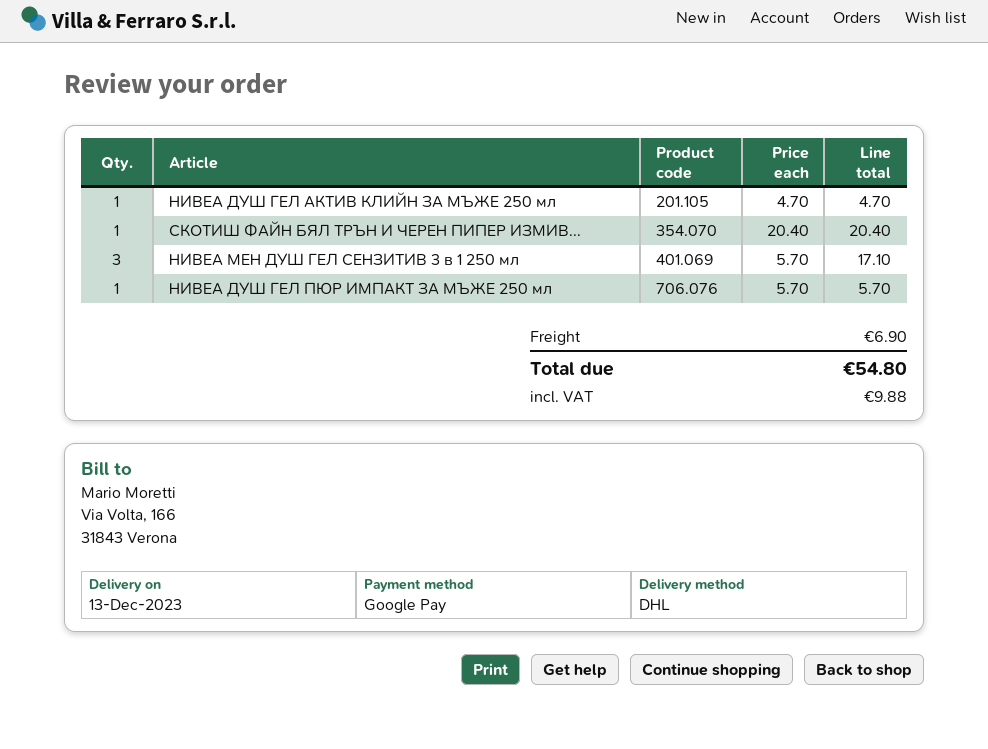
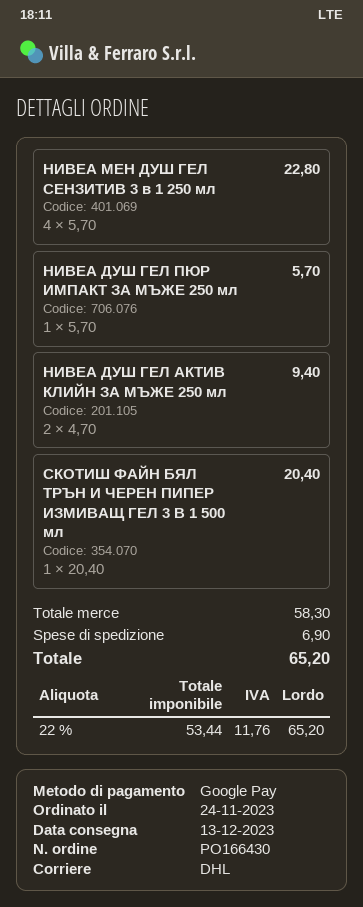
НИВЕА ДУШ ГЕЛ АКТИВ КЛИЙН ЗА МЪЖЕ 250 мл: 1 x 4.70 = 4.70 -> 2 x 4.70 = 9.40
НИВЕА МЕН ДУШ ГЕЛ СЕНЗИТИВ 3 в 1 250 мл: 3 x 5.70 = 17.10 -> 4 x 5.70 = 22.80
tax: 9.88 -> 11.76
total: 54.80 -> 65.20

